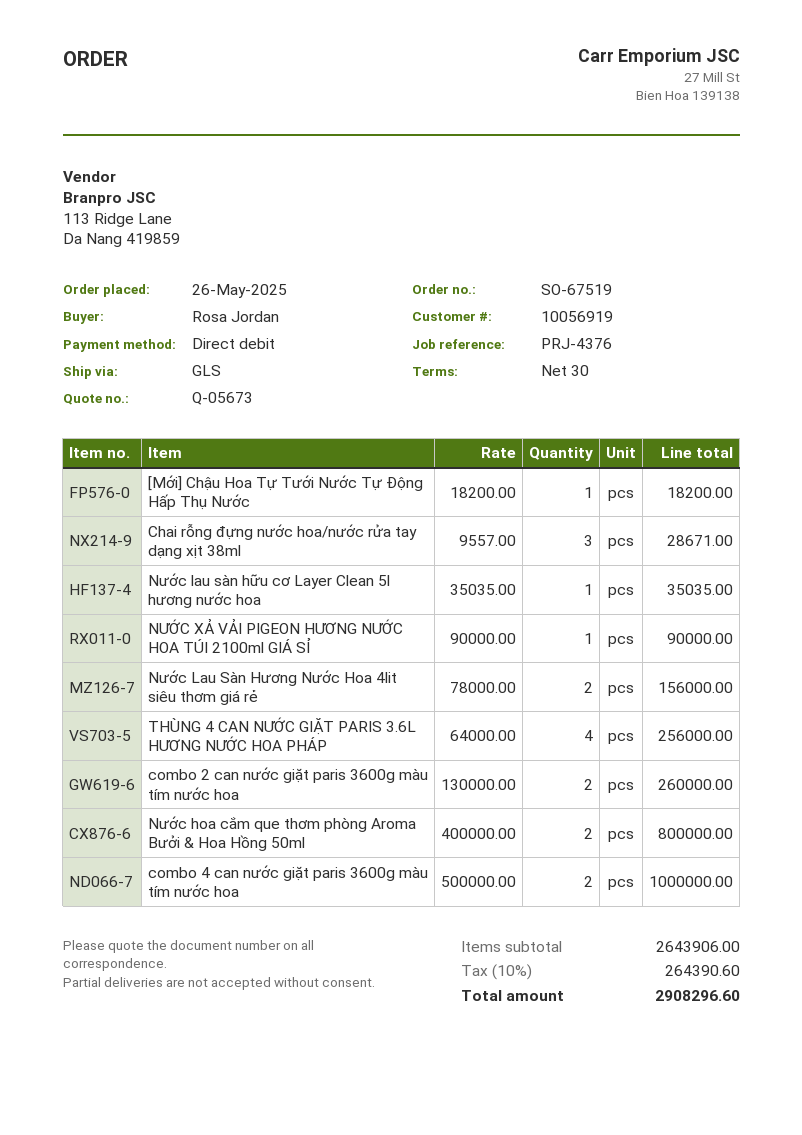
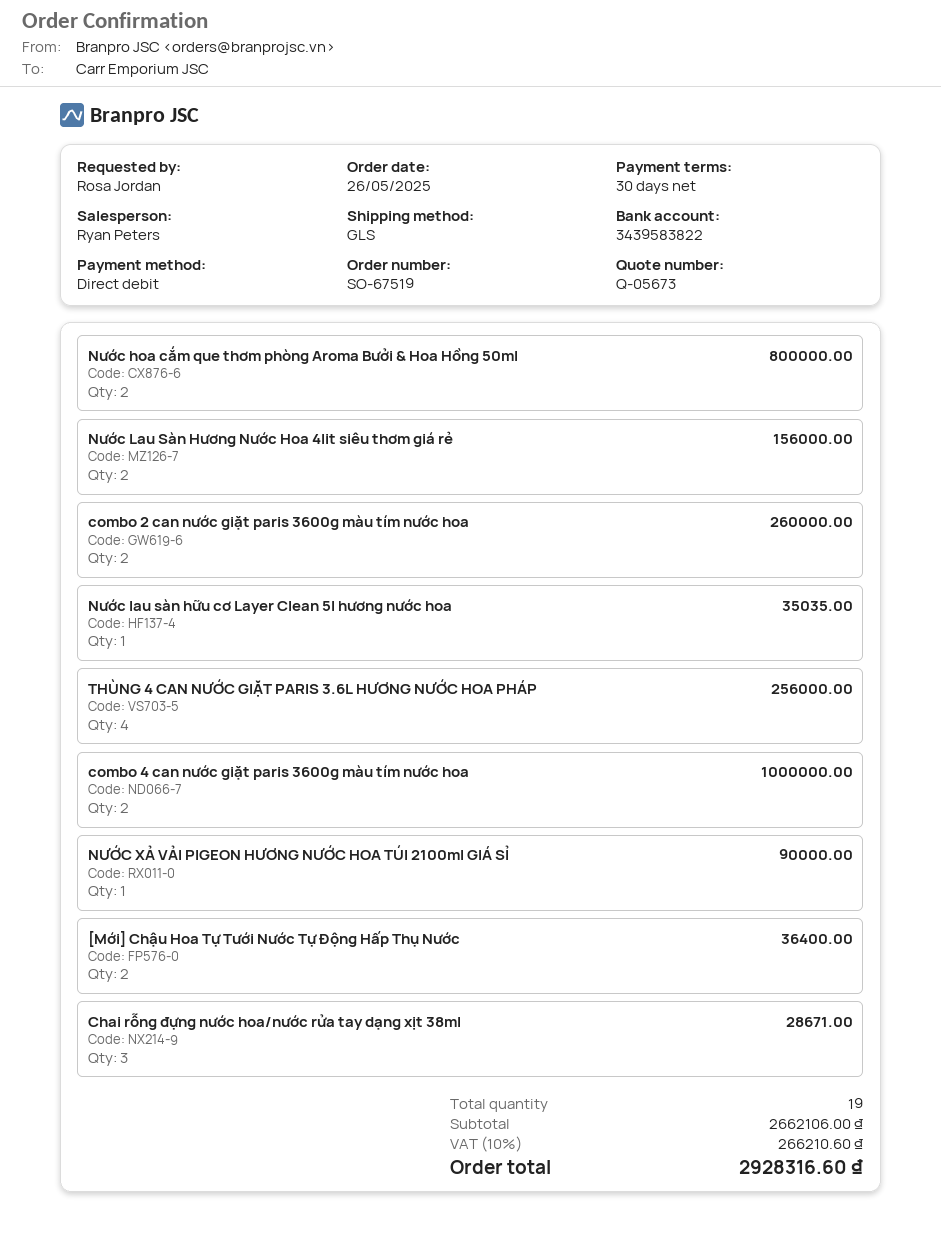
[Mới] Chậu Hoa Tự Tưới Nước Tự Động Hấp Thụ Nước: 1 for 18200.00 -> 2 for 36400.00
subtotal: 2643906.00 -> 2662106.00
tax: 10% = 264390.60 -> 10% = 266210.60
total: 2908296.60 -> 2928316.60

